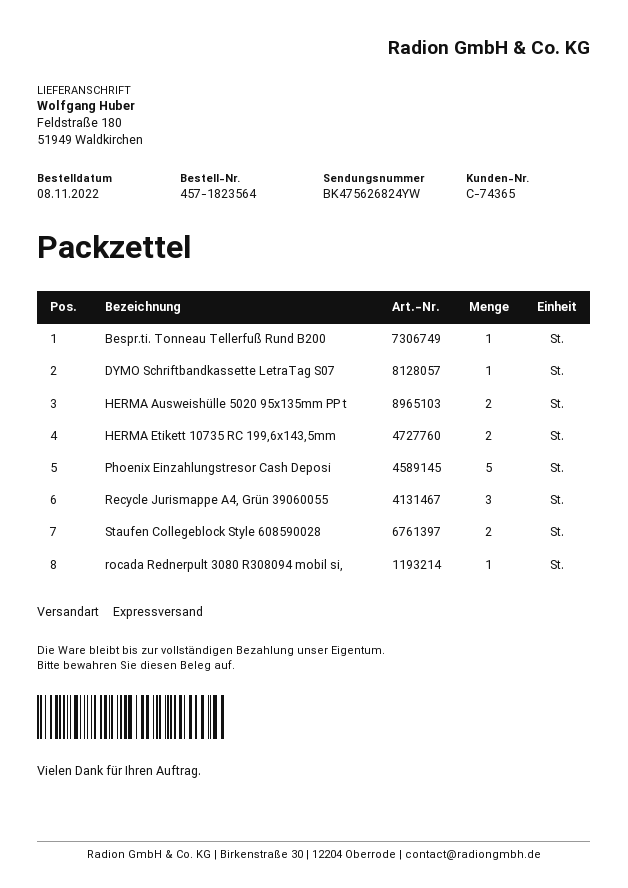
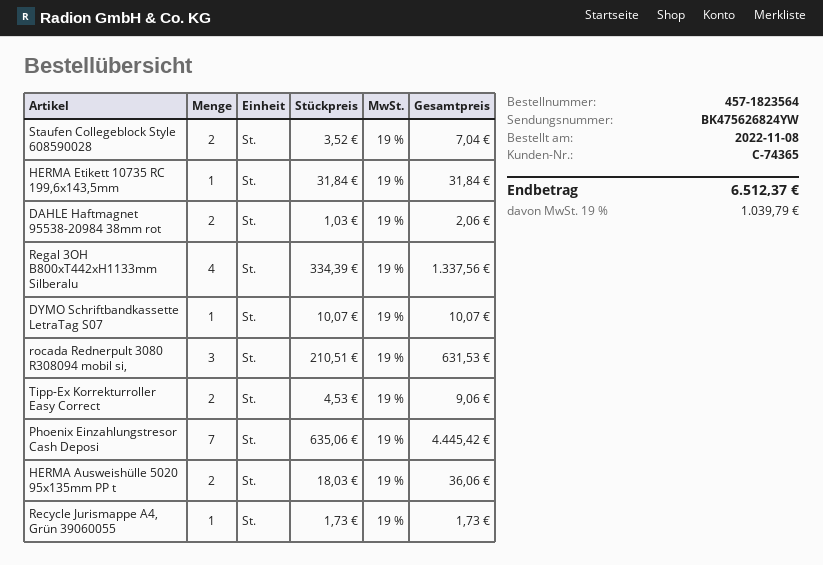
Bespr.ti. Tonneau Tellerfuß Rund B200: 1 -> none
HERMA Etikett 10735 RC 199,6x143,5mm: 2 -> 1
Phoenix Einzahlungstresor Cash Deposi: 5 -> 7
Recycle Jurismappe A4, Grün 39060055: 3 -> 1
rocada Rednerpult 3080 R308094 mobil si,: 1 -> 3
DAHLE Haftmagnet 95538-20984 38mm rot: none -> 2
Regal 3OH B800xT442xH1133mm Silberalu: none -> 4
Tipp-Ex Korrekturroller Easy Correct: none -> 2

